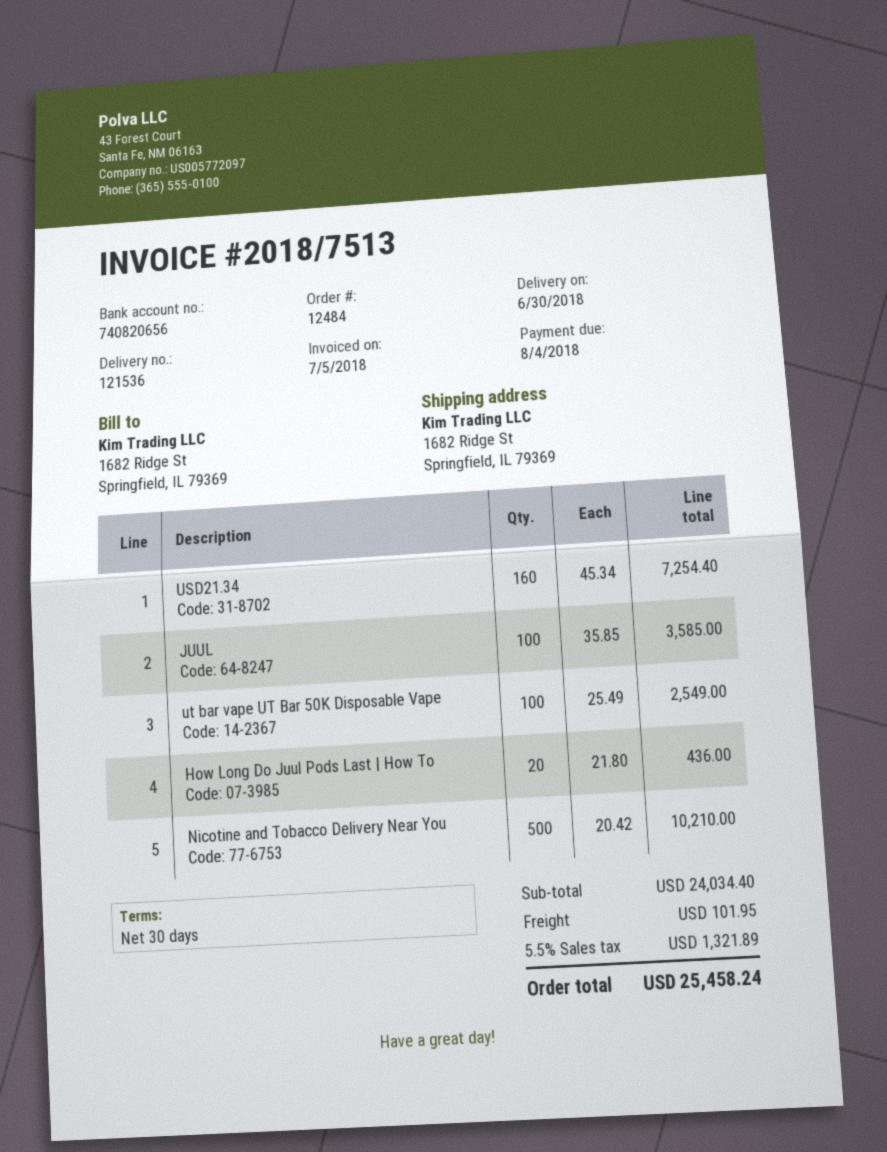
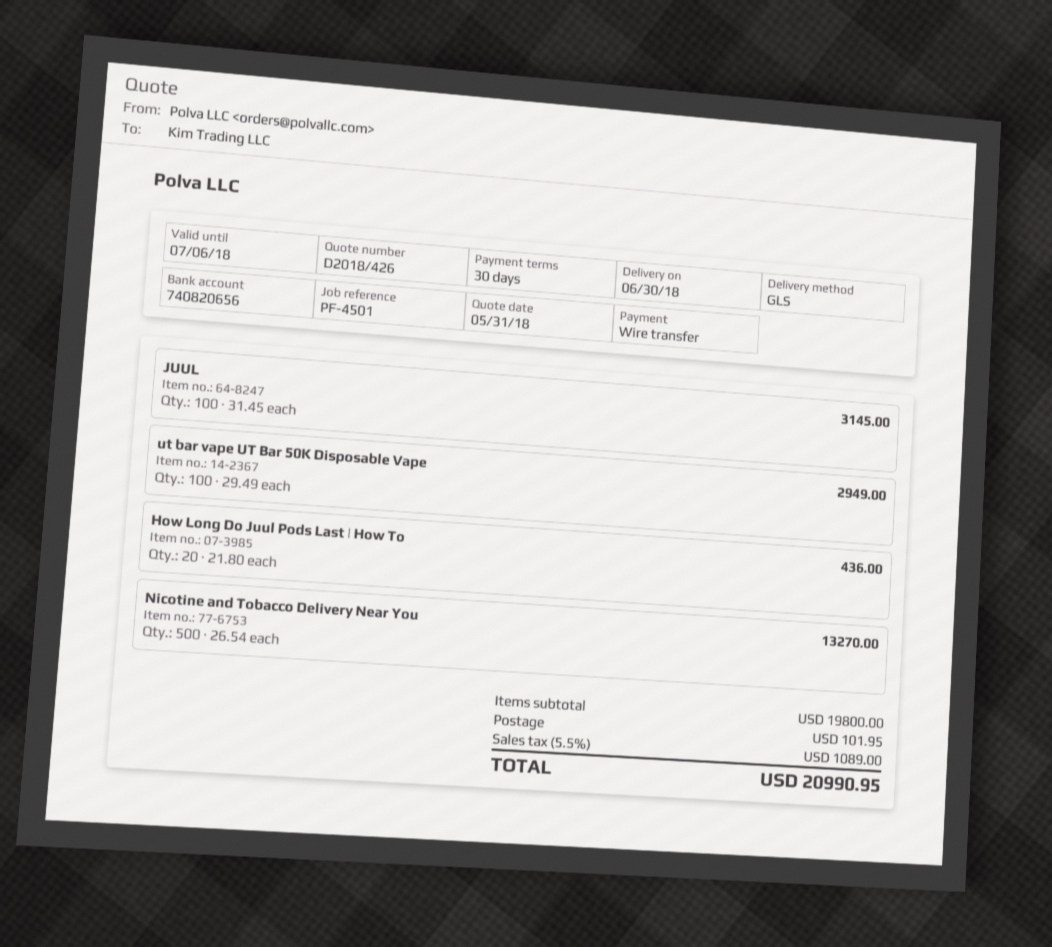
USD21.34: 160 x 45.34 = 7254.40 -> none
JUUL: 100 x 35.85 = 3585.00 -> 100 x 31.45 = 3145.00
ut bar vape UT Bar 50K Disposable Vape: 100 x 25.49 = 2549.00 -> 100 x 29.49 = 2949.00
Nicotine and Tobacco Delivery Near You: 500 x 20.42 = 10210.00 -> 500 x 26.54 = 13270.00
subtotal: 24034.40 -> 19800.00
tax: 5.5% = 1321.89 -> 5.5% = 1089.00
total: 25458.24 -> 20990.95

